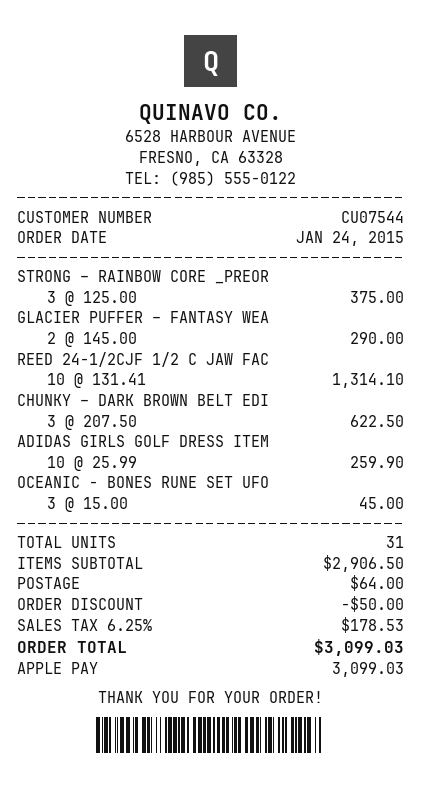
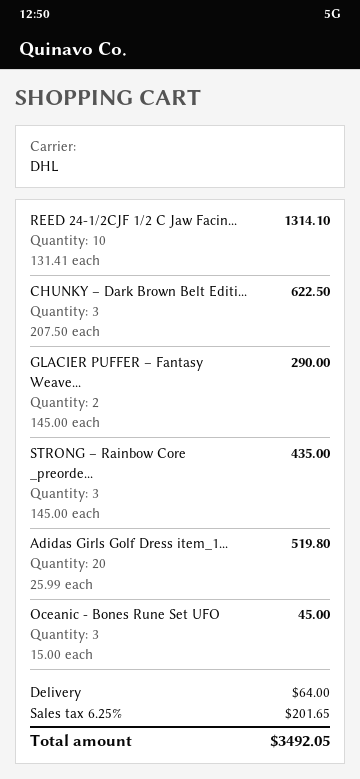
STRONG – RAINBOW CORE _PREOR: 3 x 125.00 = 375.00 -> 3 x 145.00 = 435.00
ADIDAS GIRLS GOLF DRESS ITEM: 10 x 25.99 = 259.90 -> 20 x 25.99 = 519.80
discount: 50.00 -> none
tax: 6.25% = 178.53 -> 6.25% = 201.65
total: 3099.03 -> 3492.05

